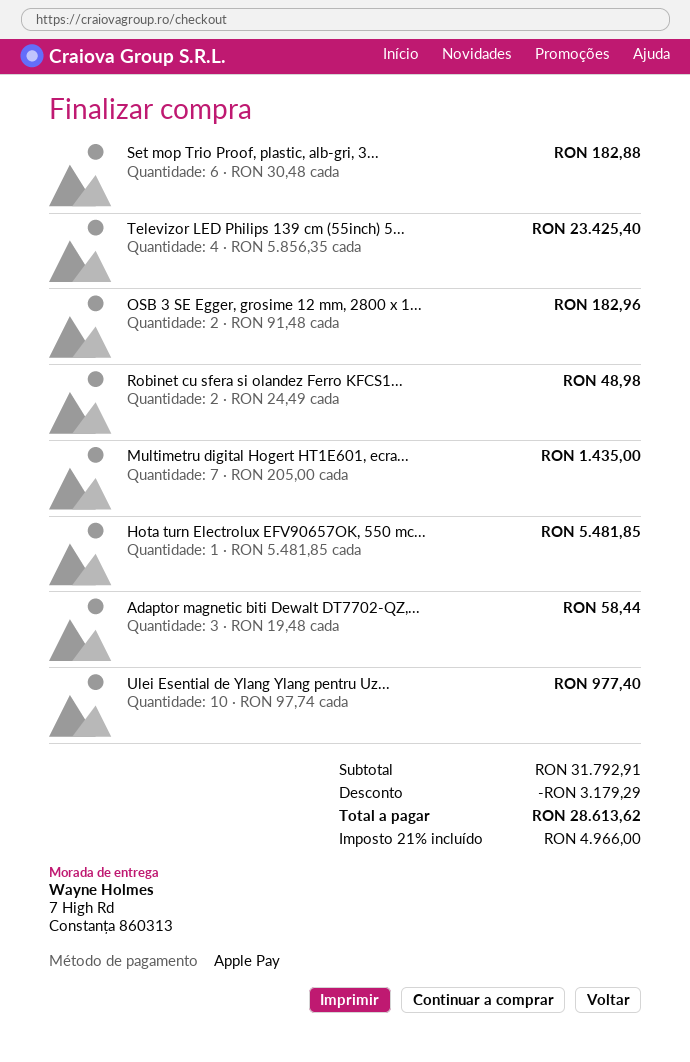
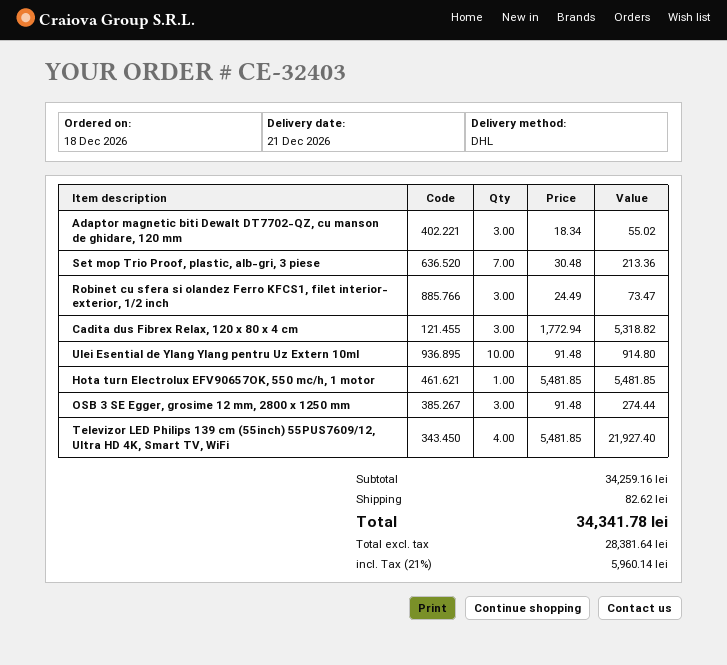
Set mop Trio Proof, plastic, alb-gri, 3...: 6 x 30.48 = 182.88 -> 7 x 30.48 = 213.36
Televizor LED Philips 139 cm (55inch) 5...: 4 x 5856.35 = 23425.40 -> 4 x 5481.85 = 21927.40
OSB 3 SE Egger, grosime 12 mm, 2800 x 1...: 2 x 91.48 = 182.96 -> 3 x 91.48 = 274.44
Robinet cu sfera si olandez Ferro KFCS1...: 2 x 24.49 = 48.98 -> 3 x 24.49 = 73.47
Multimetru digital Hogert HT1E601, ecra...: 7 x 205.00 = 1435.00 -> none
Adaptor magnetic biti Dewalt DT7702-QZ,...: 3 x 19.48 = 58.44 -> 3 x 18.34 = 55.02
Ulei Esential de Ylang Ylang pentru Uz...: 10 x 97.74 = 977.40 -> 10 x 91.48 = 914.80
Cadita dus Fibrex Relax, 120 x 80 x 4 cm: none -> 3 x 1772.94 = 5318.82
subtotal: 31792.91 -> 34259.16
discount: 3179.29 -> none
shipping: none -> 82.62
tax: 21% = 4966.00 -> 21% = 5960.14
total: 28613.62 -> 34341.78

